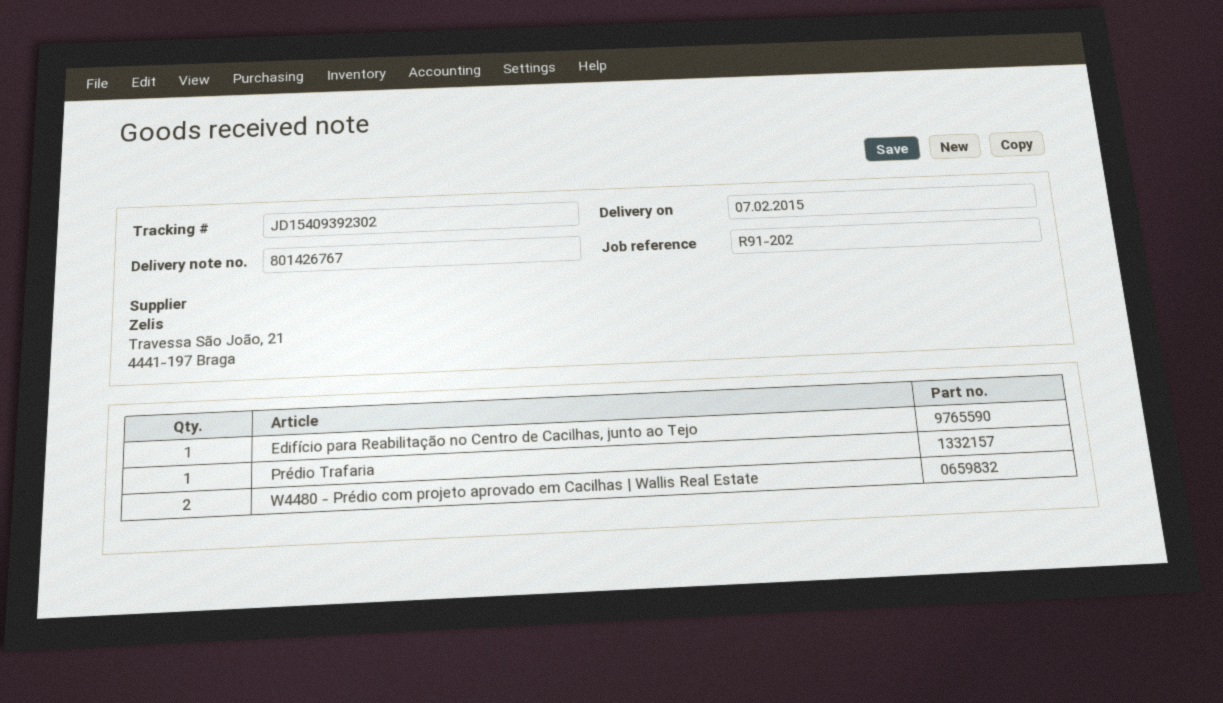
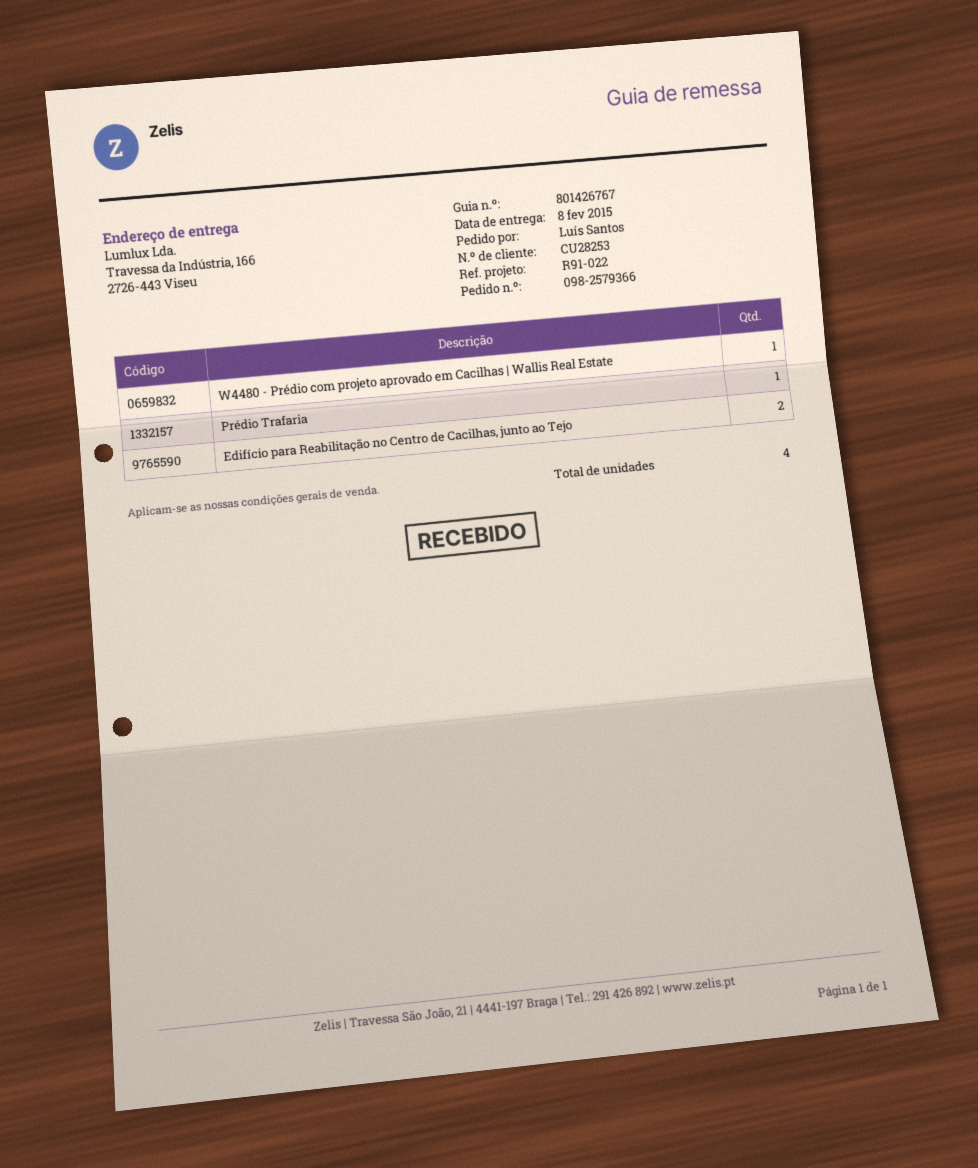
delivery date: 2015-02-07 -> 2015-02-08
reference: R91-202 -> R91-022
Edifício para Reabilitação no Centro de Cacilhas, junto ao Tejo: 1 -> 2
W4480 - Prédio com projeto aprovado em Cacilhas | Wallis Real Estate: 2 -> 1

